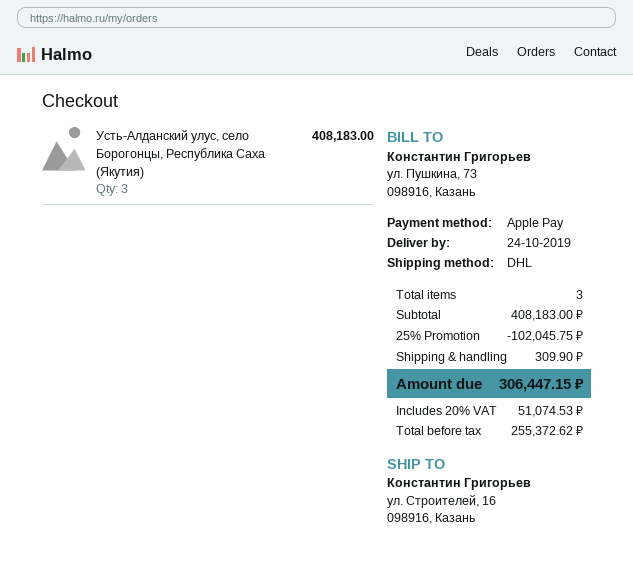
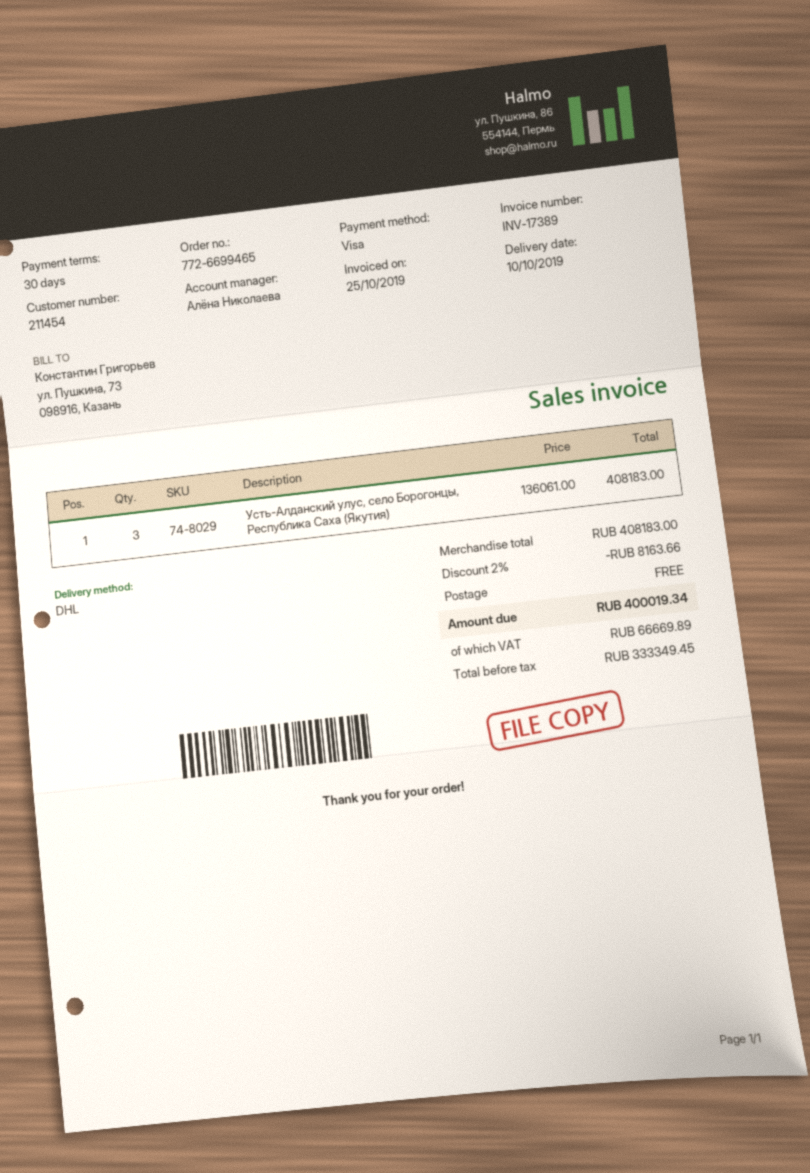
delivery date: 2019-10-24 -> 2019-10-10
payment method: Apple Pay -> Visa
discount: 25% = 102045.75 -> 2% = 8163.66
shipping: 309.90 -> 0.00
net: 255372.62 -> 333349.45
tax: 51074.53 -> 66669.89
total: 306447.15 -> 400019.34

